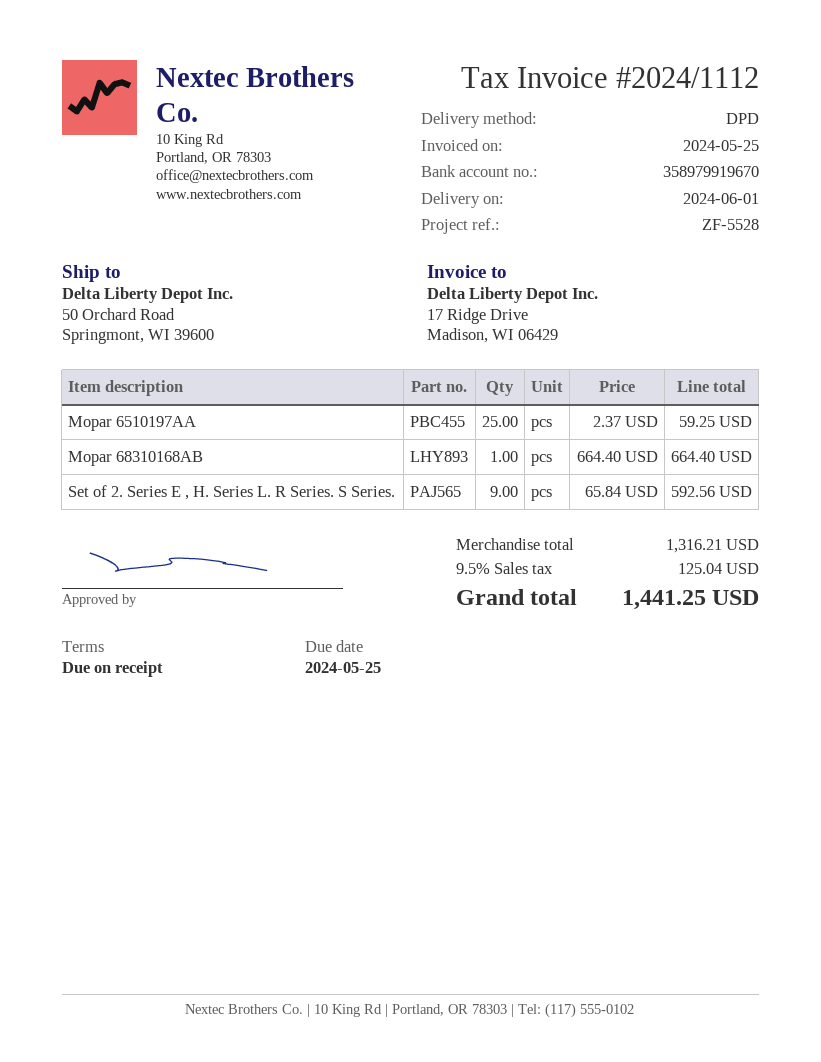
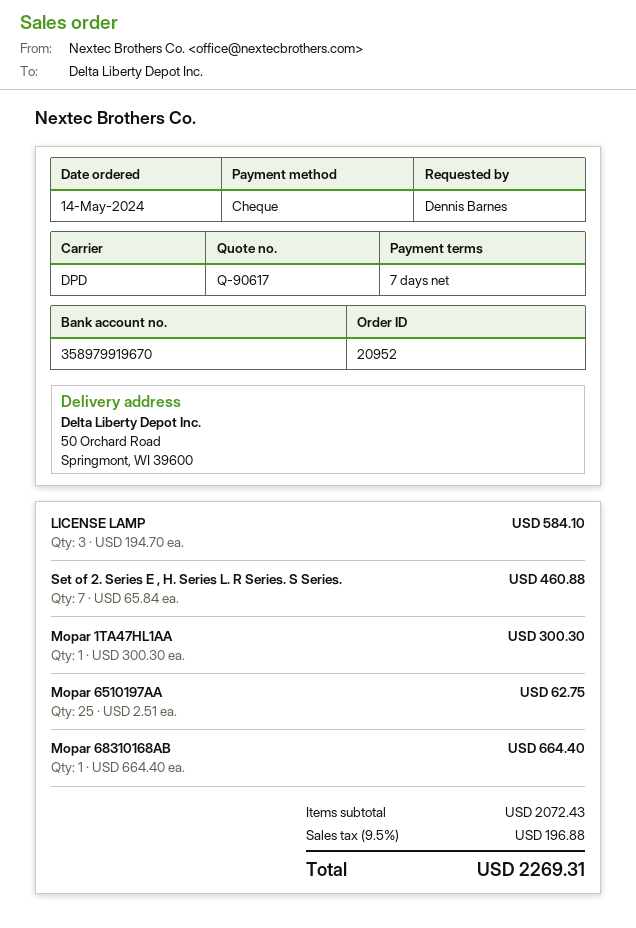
payment terms: on receipt -> 7 days
Mopar 6510197AA: 25 x 2.37 = 59.25 -> 25 x 2.51 = 62.75
Set of 2. Series E , H. Series L. R Series. S Series.: 9 x 65.84 = 592.56 -> 7 x 65.84 = 460.88
LICENSE LAMP: none -> 3 x 194.70 = 584.10
Mopar 1TA47HL1AA: none -> 1 x 300.30 = 300.30
subtotal: 1316.21 -> 2072.43
tax: 9.5% = 125.04 -> 9.5% = 196.88
total: 1441.25 -> 2269.31

